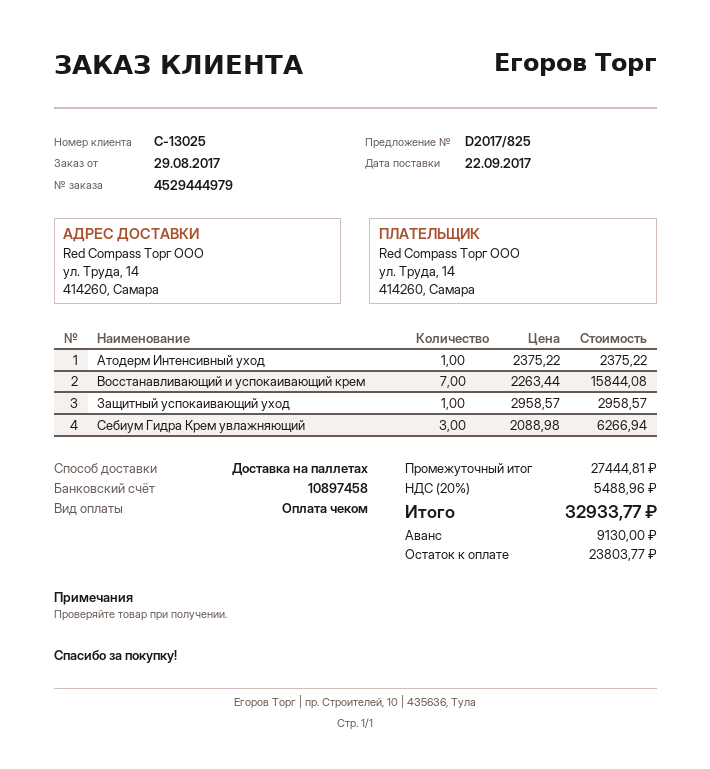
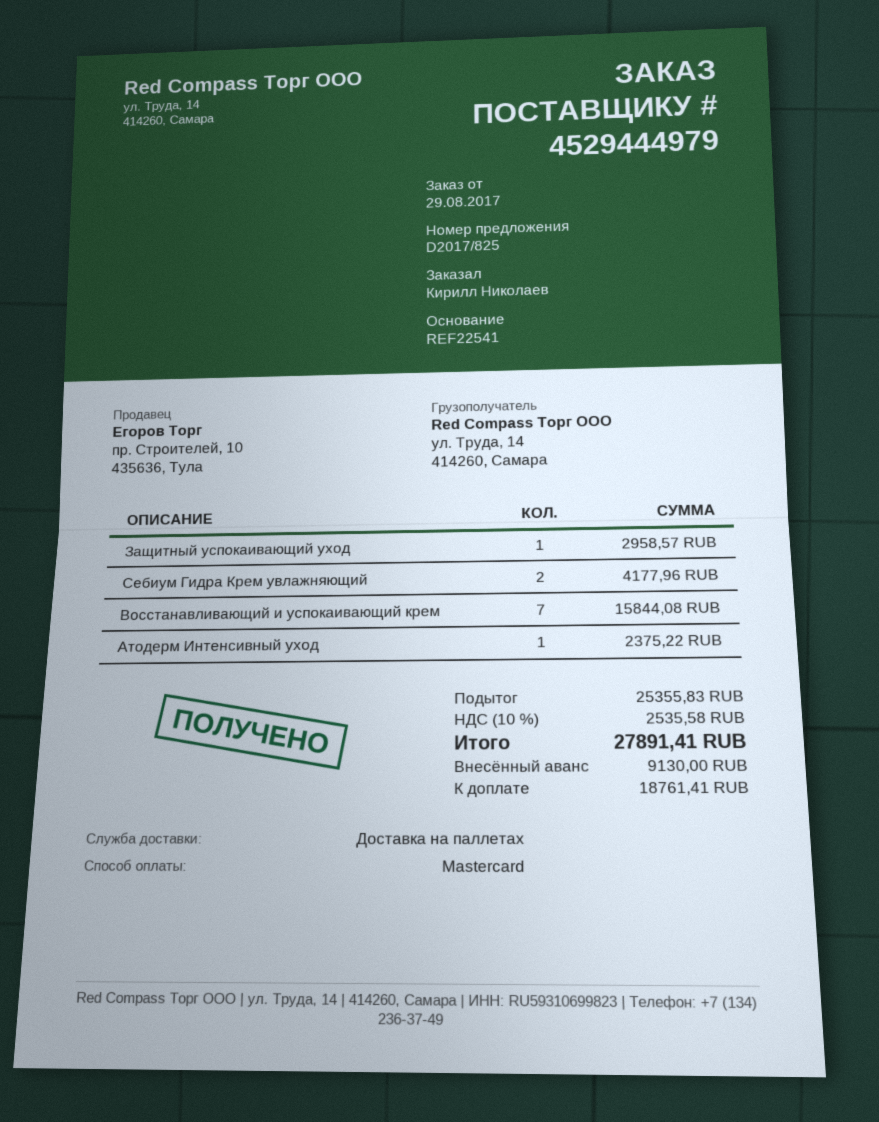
payment method: cheque -> Mastercard
Себиум Гидра Крем увлажняющий: 3 for 6266.94 -> 2 for 4177.96
subtotal: 27444.81 -> 25355.83
tax: 20% = 5488.96 -> 10% = 2535.58
total: 32933.77 -> 27891.41
balance: 23803.77 -> 18761.41

